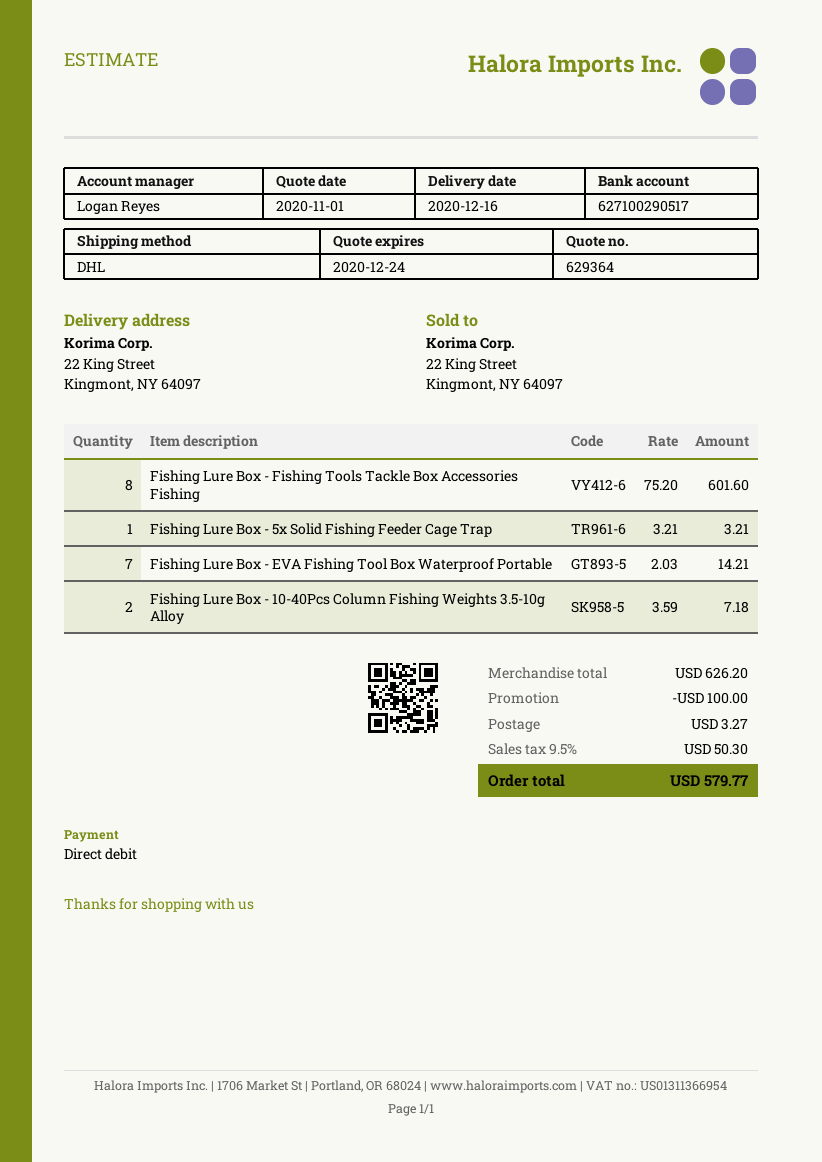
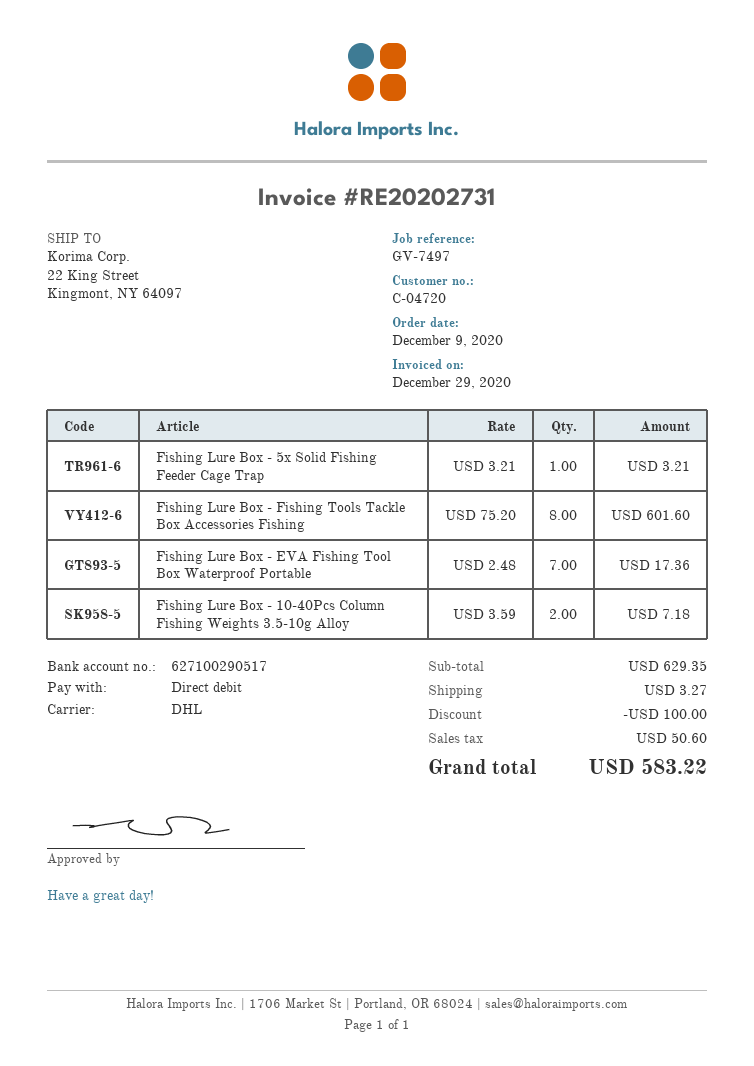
Fishing Lure Box - EVA Fishing Tool Box Waterproof Portable: 7 x 2.03 = 14.21 -> 7 x 2.48 = 17.36
subtotal: 626.20 -> 629.35
tax: 50.30 -> 50.60
total: 579.77 -> 583.22

